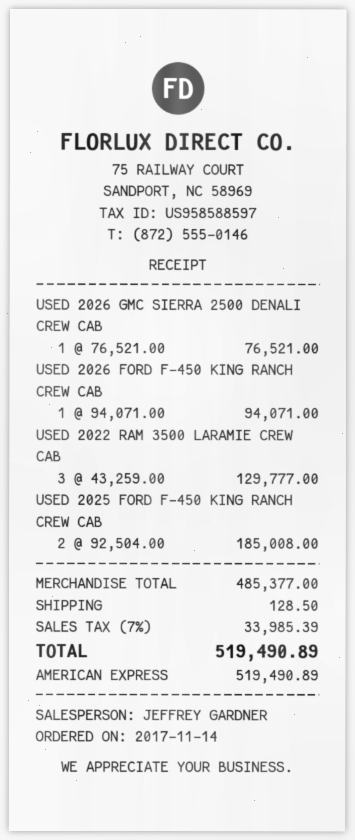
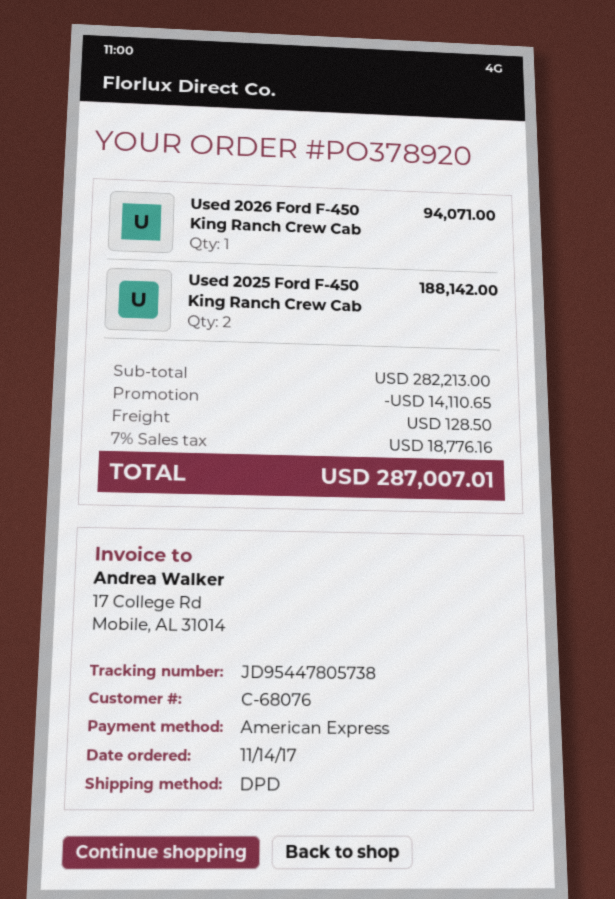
USED 2026 GMC SIERRA 2500 DENALI CREW CAB: 1 for 76521.00 -> none
USED 2022 RAM 3500 LARAMIE CREW CAB: 3 for 129777.00 -> none
USED 2025 FORD F-450 KING RANCH CREW CAB: 2 for 185008.00 -> 2 for 188142.00
subtotal: 485377.00 -> 282213.00
discount: none -> 14110.65
tax: 7% = 33985.39 -> 7% = 18776.16
total: 519490.89 -> 287007.01

